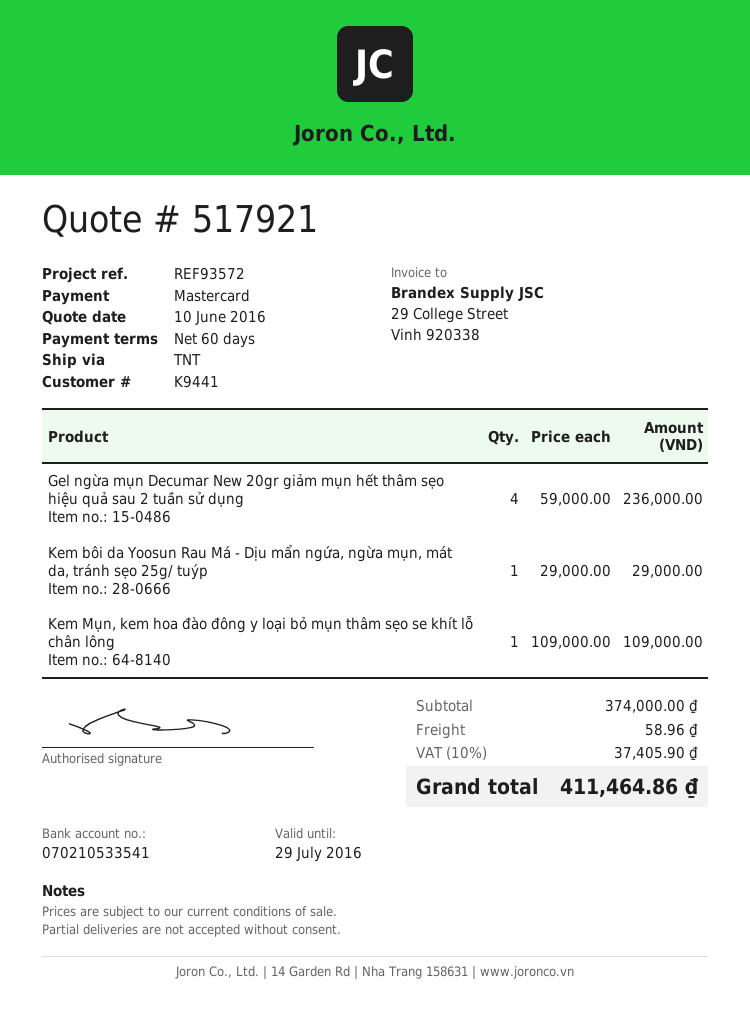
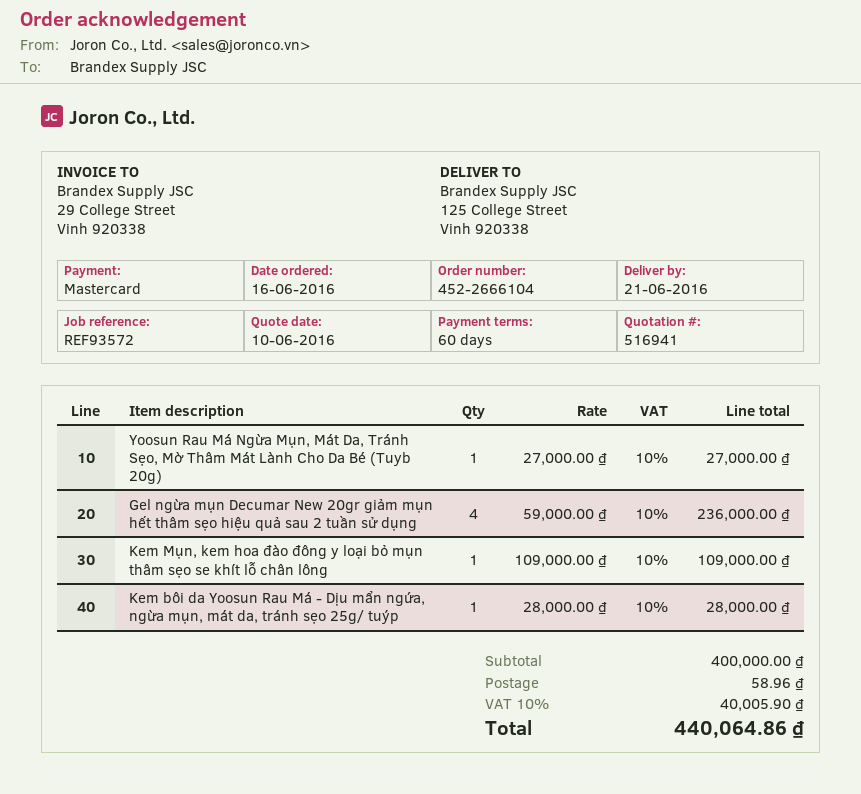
quote number: 517921 -> 516941
Kem bôi da Yoosun Rau Má - Dịu mẩn ngứa, ngừa mụn, mát da, tránh sẹo 25g/ tuýp: 1 x 29000.00 = 29000.00 -> 1 x 28000.00 = 28000.00
Yoosun Rau Má Ngừa Mụn, Mát Da, Tránh Sẹo, Mờ Thâm Mát Lành Cho Da Bé (Tuyb 20g): none -> 1 x 27000.00 = 27000.00
subtotal: 374000.00 -> 400000.00
tax: 10% = 37405.90 -> 10% = 40005.90
total: 411464.86 -> 440064.86

